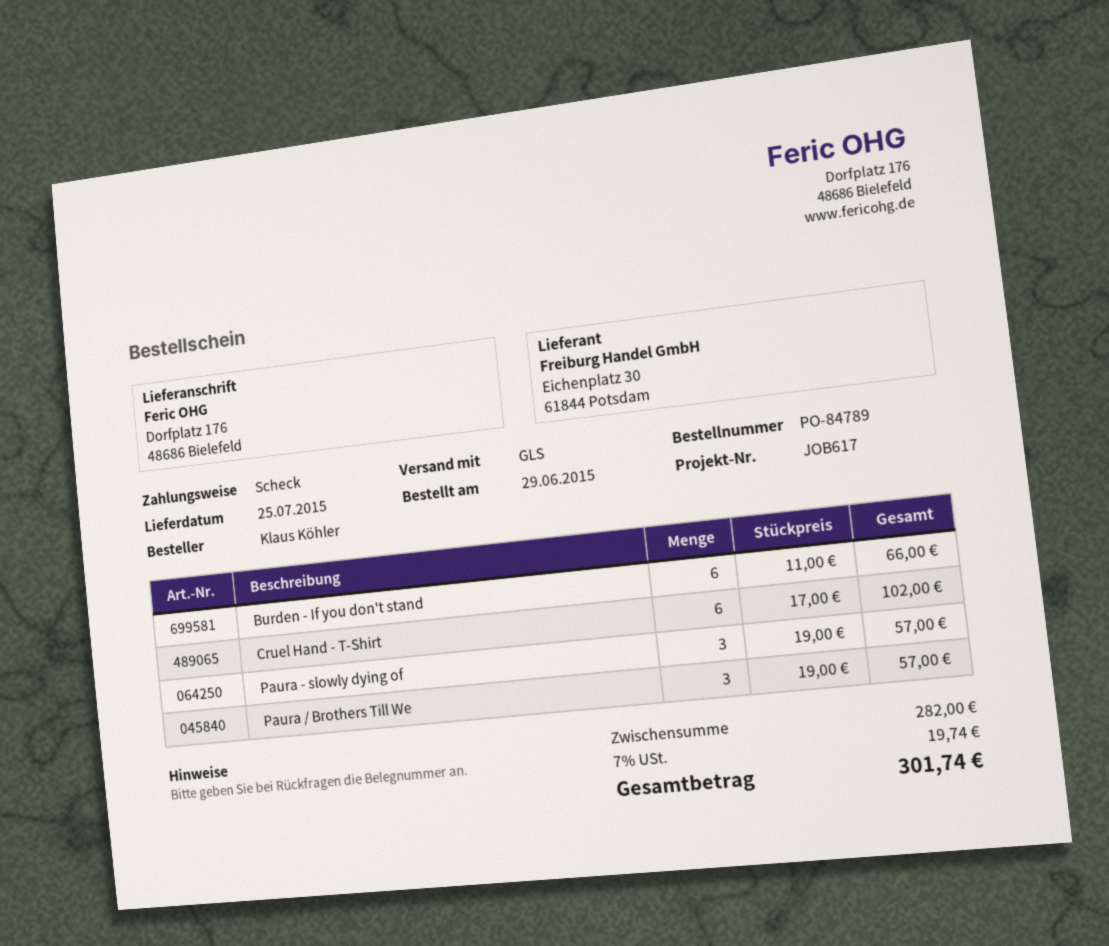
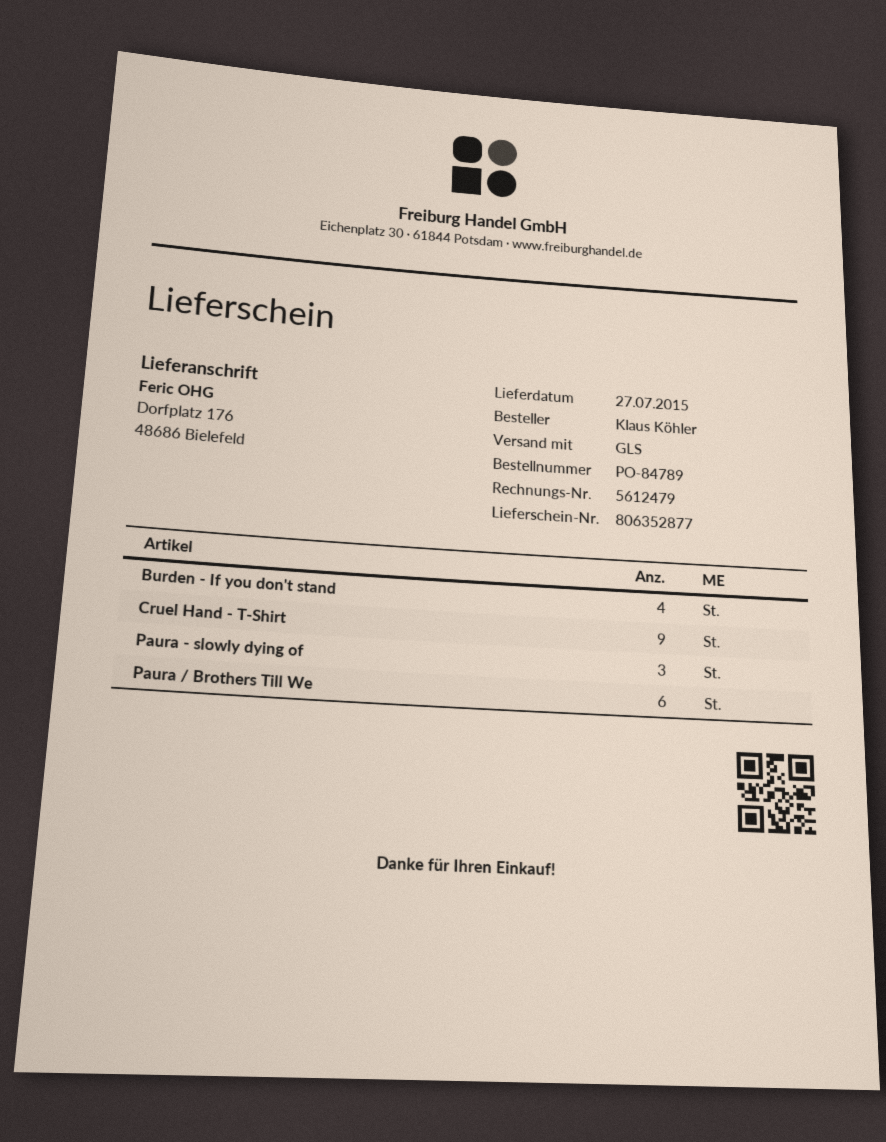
delivery date: 2015-07-25 -> 2015-07-27
Burden - If you don't stand: 6 -> 4
Cruel Hand - T-Shirt: 6 -> 9
Paura / Brothers Till We: 3 -> 6

